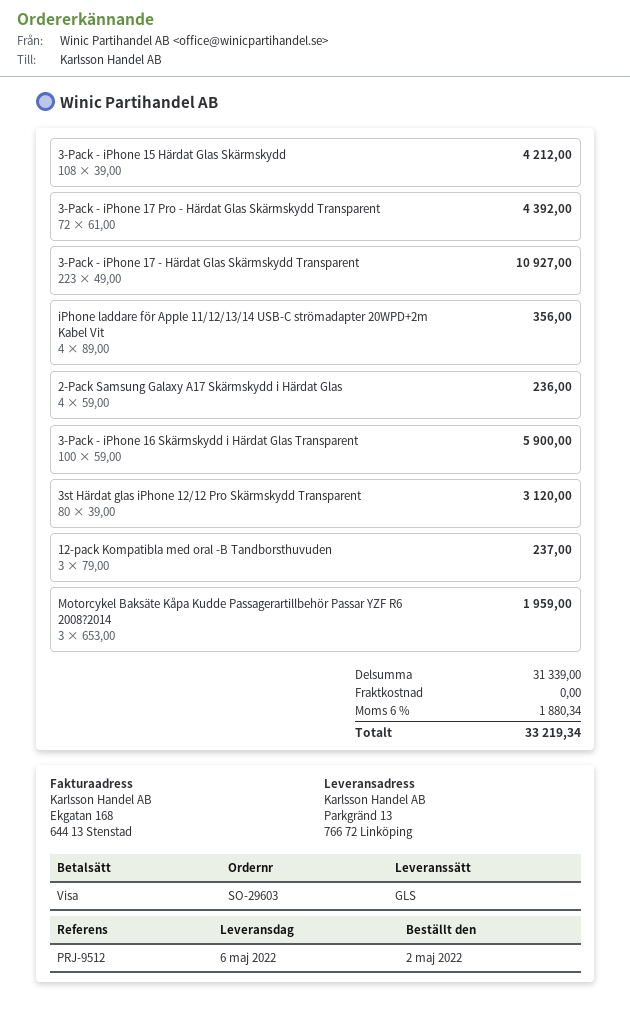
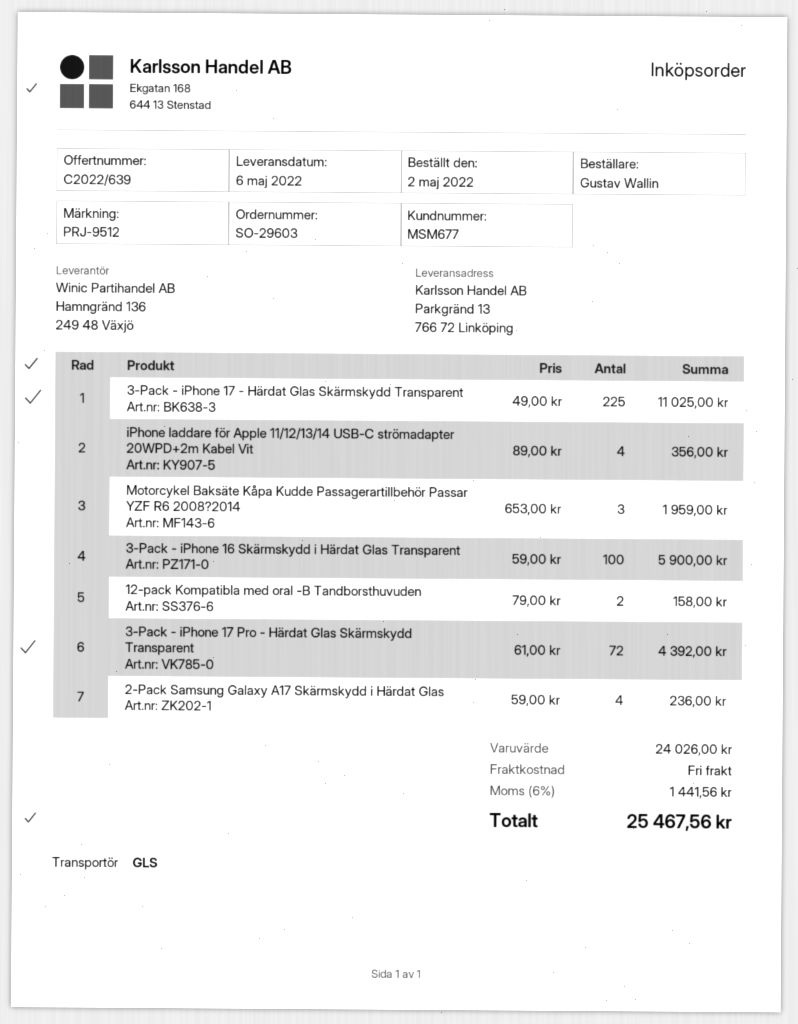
3-Pack - iPhone 15 Härdat Glas Skärmskydd: 108 x 39.00 = 4212.00 -> none
3-Pack - iPhone 17 - Härdat Glas Skärmskydd Transparent: 223 x 49.00 = 10927.00 -> 225 x 49.00 = 11025.00
3st Härdat glas iPhone 12/12 Pro Skärmskydd Transparent: 80 x 39.00 = 3120.00 -> none
12-pack Kompatibla med oral -B Tandborsthuvuden: 3 x 79.00 = 237.00 -> 2 x 79.00 = 158.00
subtotal: 31339.00 -> 24026.00
tax: 6% = 1880.34 -> 6% = 1441.56
total: 33219.34 -> 25467.56

